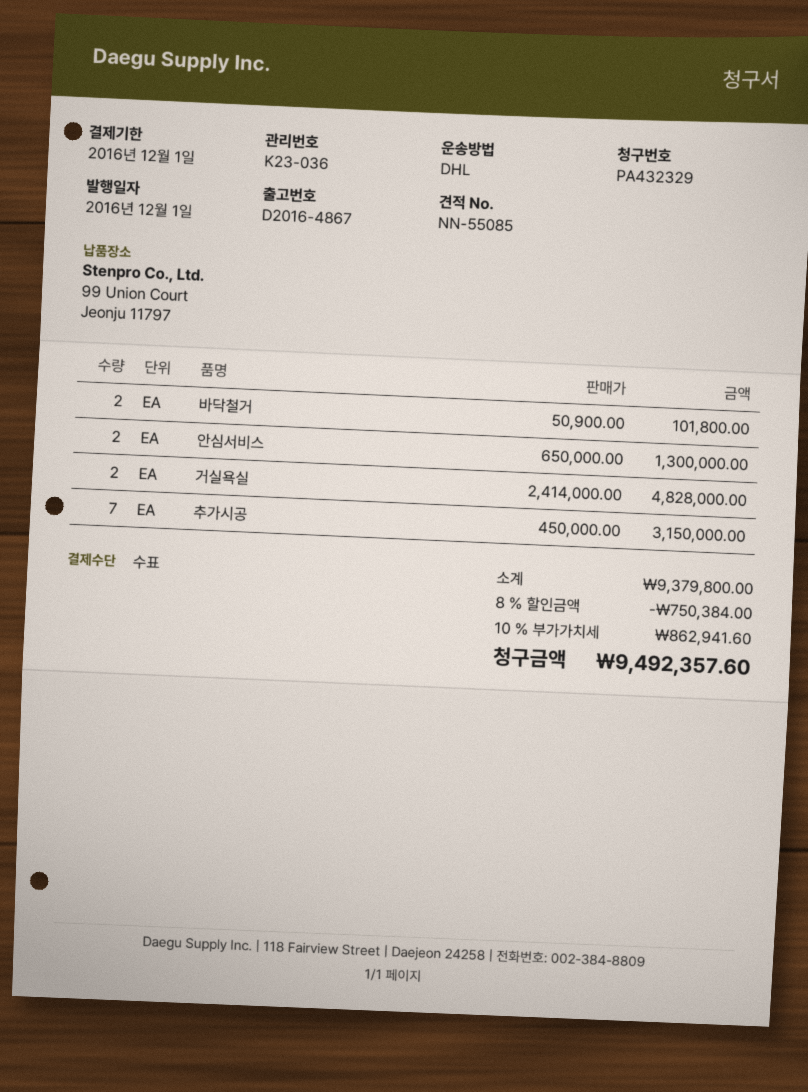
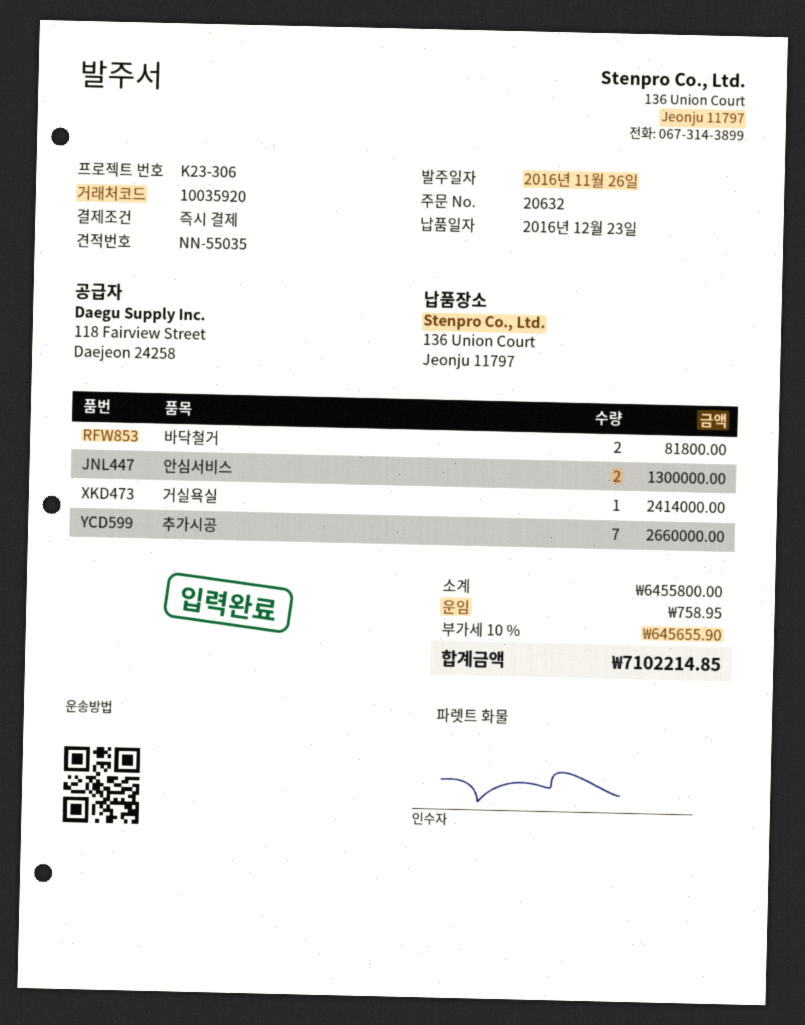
quote number: NN-55085 -> NN-55035
reference: K23-036 -> K23-306
shipping method: DHL -> pallet freight
ship to: 99 Union Court, Jeonju 11797 -> 136 Union Court, Jeonju 11797
바닥철거: 2 for 101800.00 -> 2 for 81800.00
거실욕실: 2 for 4828000.00 -> 1 for 2414000.00
추가시공: 7 for 3150000.00 -> 7 for 2660000.00
subtotal: 9379800.00 -> 6455800.00
discount: 8% = 750384.00 -> none
shipping: none -> 758.95
tax: 10% = 862941.60 -> 10% = 645655.90
total: 9492357.60 -> 7102214.85

